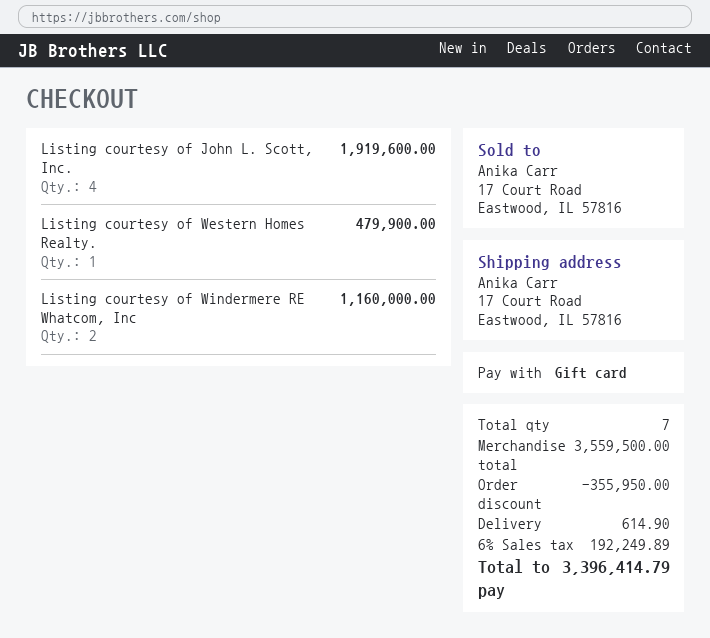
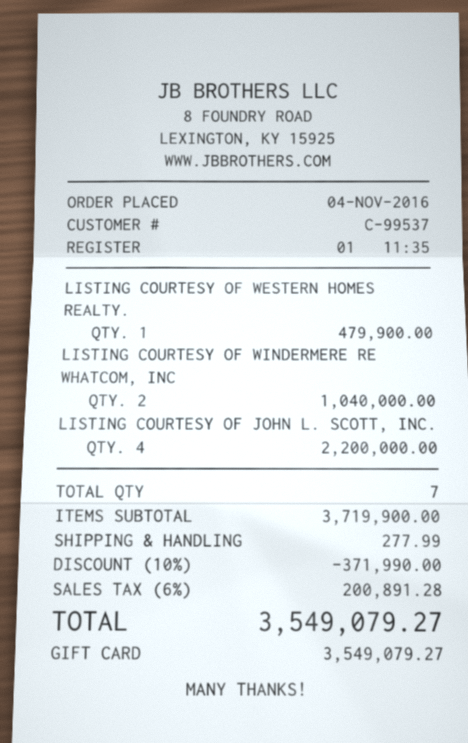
Listing courtesy of John L. Scott, Inc.: 4 for 1919600.00 -> 4 for 2200000.00
Listing courtesy of Windermere RE Whatcom, Inc: 2 for 1160000.00 -> 2 for 1040000.00
subtotal: 3559500.00 -> 3719900.00
discount: 355950.00 -> 371990.00
shipping: 614.90 -> 277.99
tax: 6% = 192249.89 -> 6% = 200891.28
total: 3396414.79 -> 3549079.27

